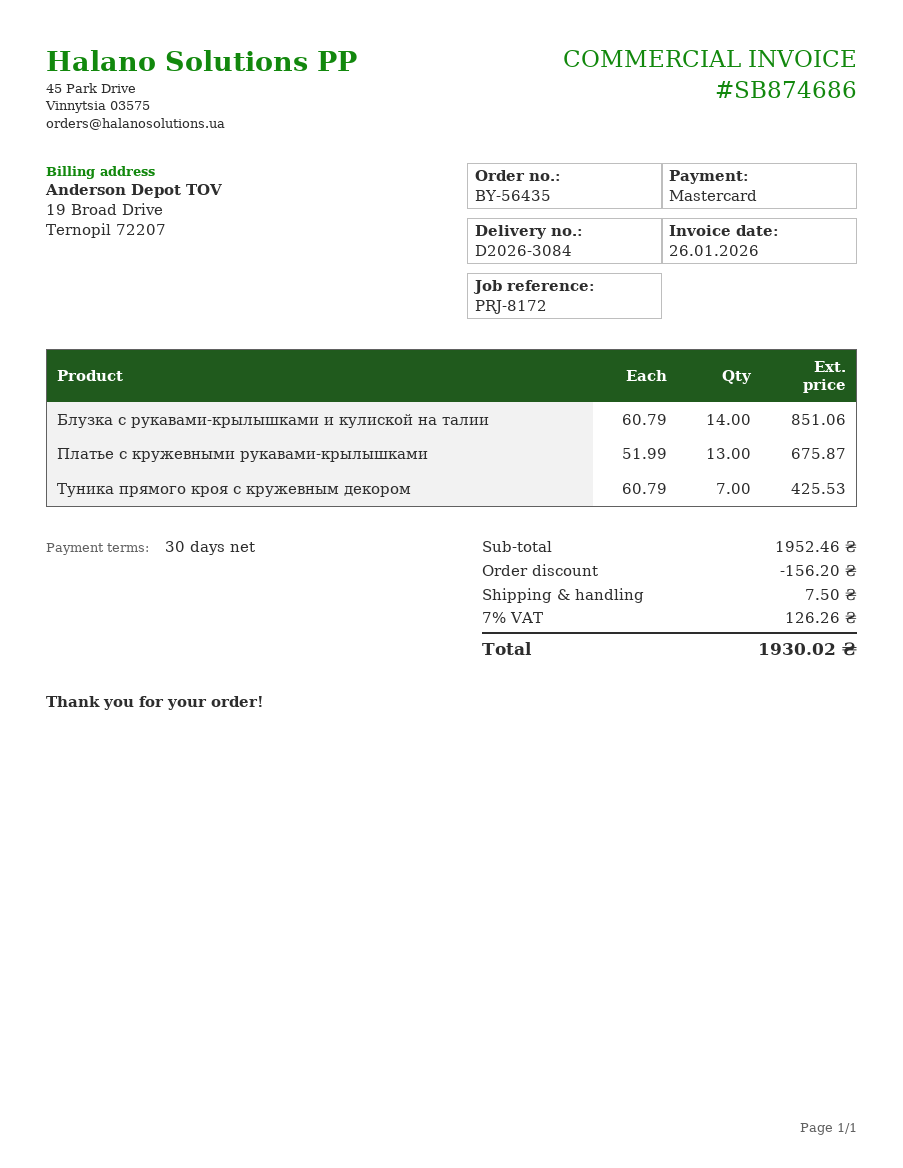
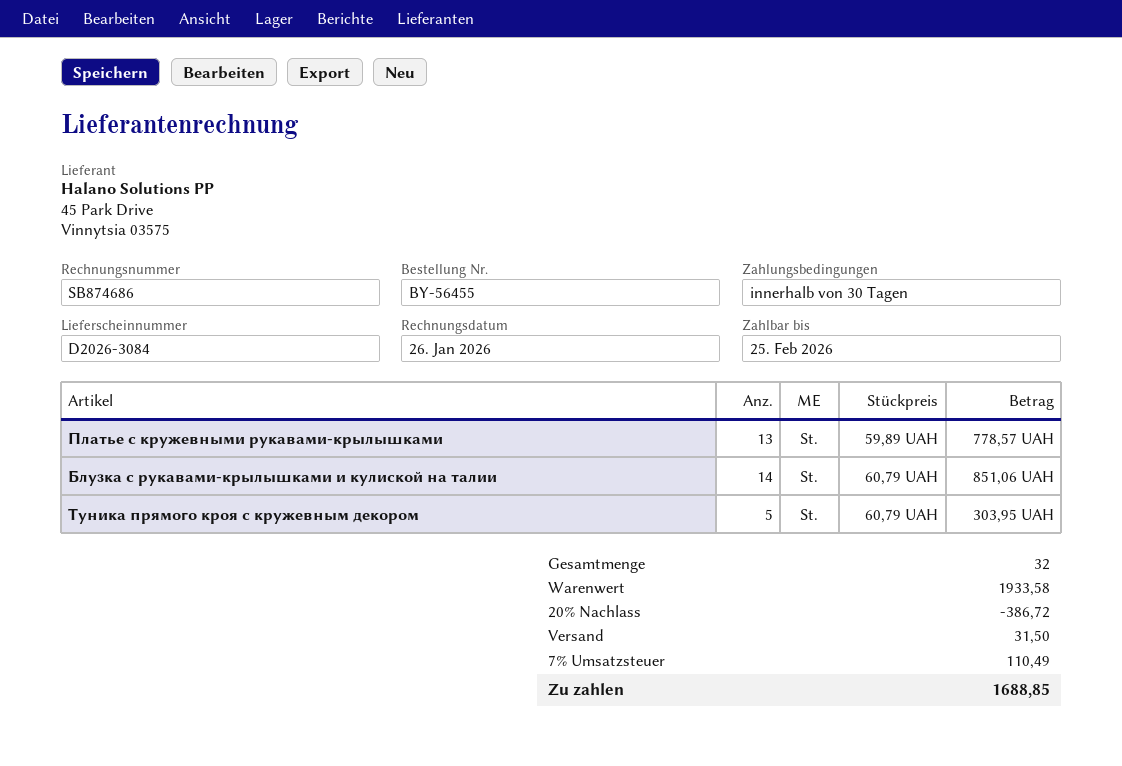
order number: BY-56435 -> BY-56455
Платье с кружевными рукавами-крылышками: 13 x 51.99 = 675.87 -> 13 x 59.89 = 778.57
Туника прямого кроя с кружевным декором: 7 x 60.79 = 425.53 -> 5 x 60.79 = 303.95
subtotal: 1952.46 -> 1933.58
discount: 156.20 -> 386.72
shipping: 7.50 -> 31.50
tax: 7% = 126.26 -> 7% = 110.49
total: 1930.02 -> 1688.85

